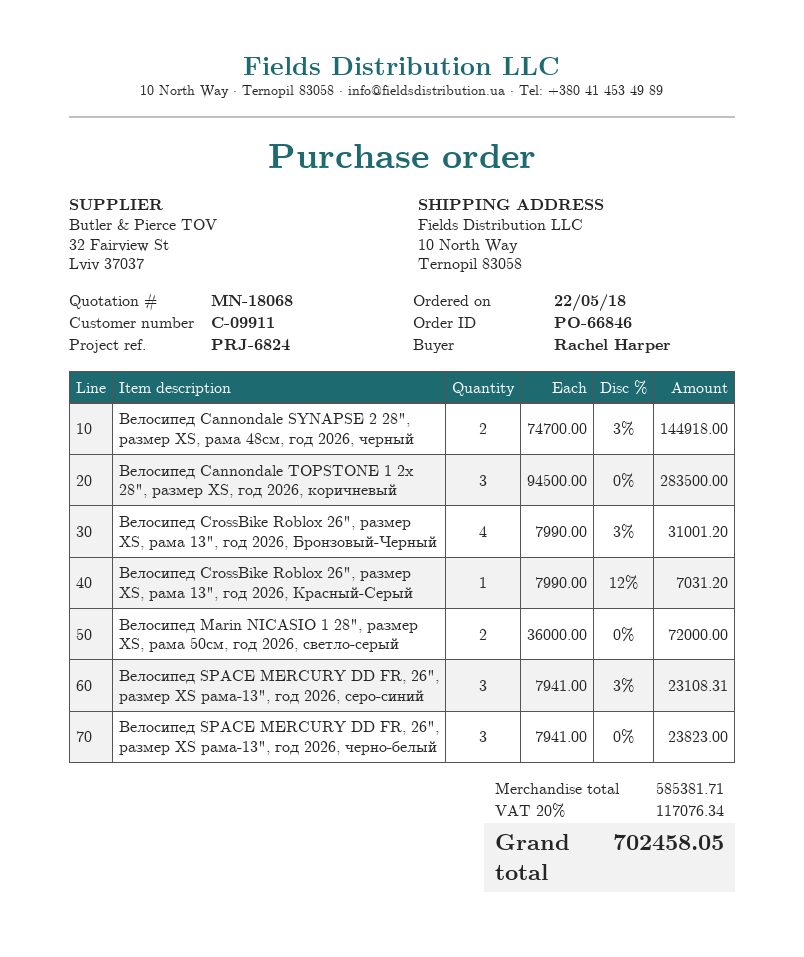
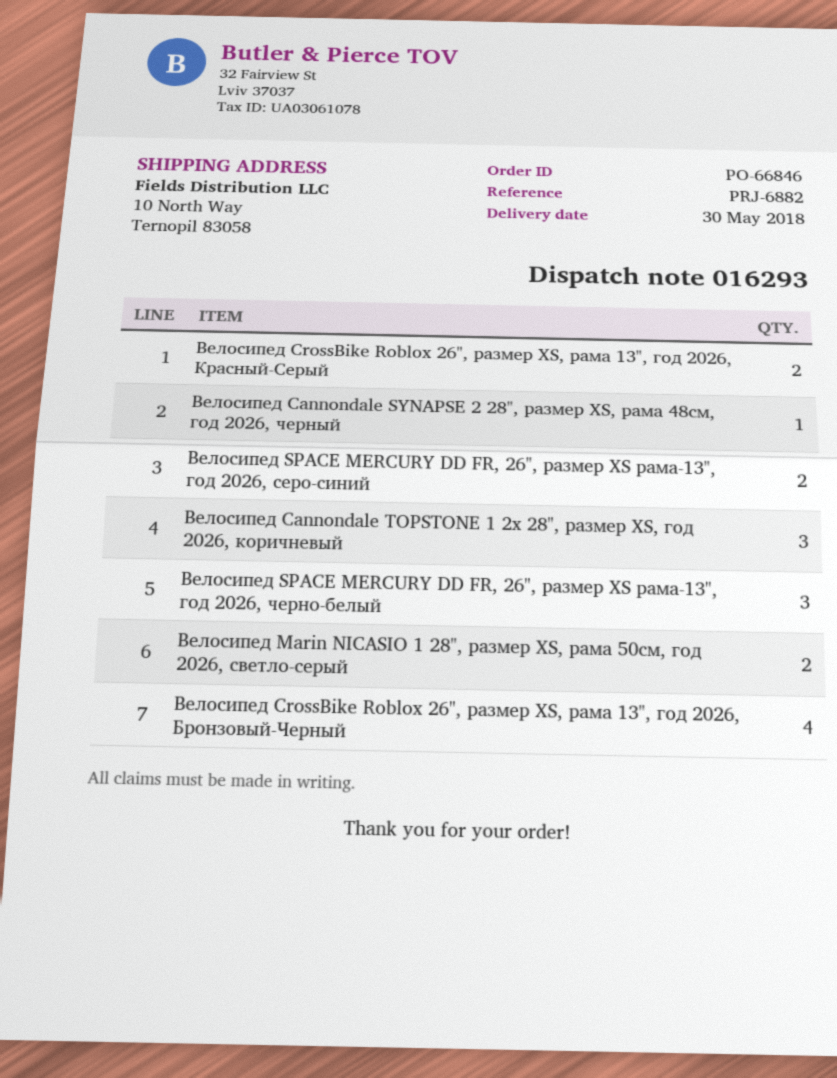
reference: PRJ-6824 -> PRJ-6882
Велосипед Cannondale SYNAPSE 2 28", размер XS, рама 48см, год 2026, черный: 2 -> 1
Велосипед CrossBike Roblox 26", размер XS, рама 13", год 2026, Красный-Серый: 1 -> 2
Велосипед SPACE MERCURY DD FR, 26", размер XS рама-13", год 2026, серо-синий: 3 -> 2

